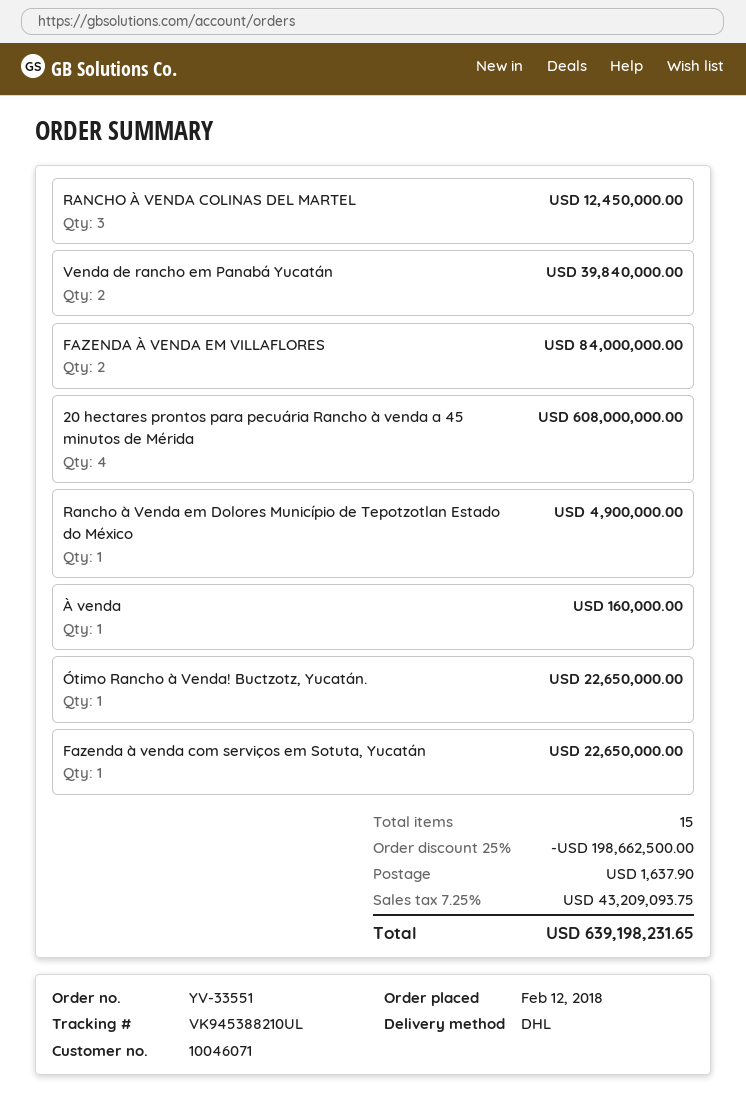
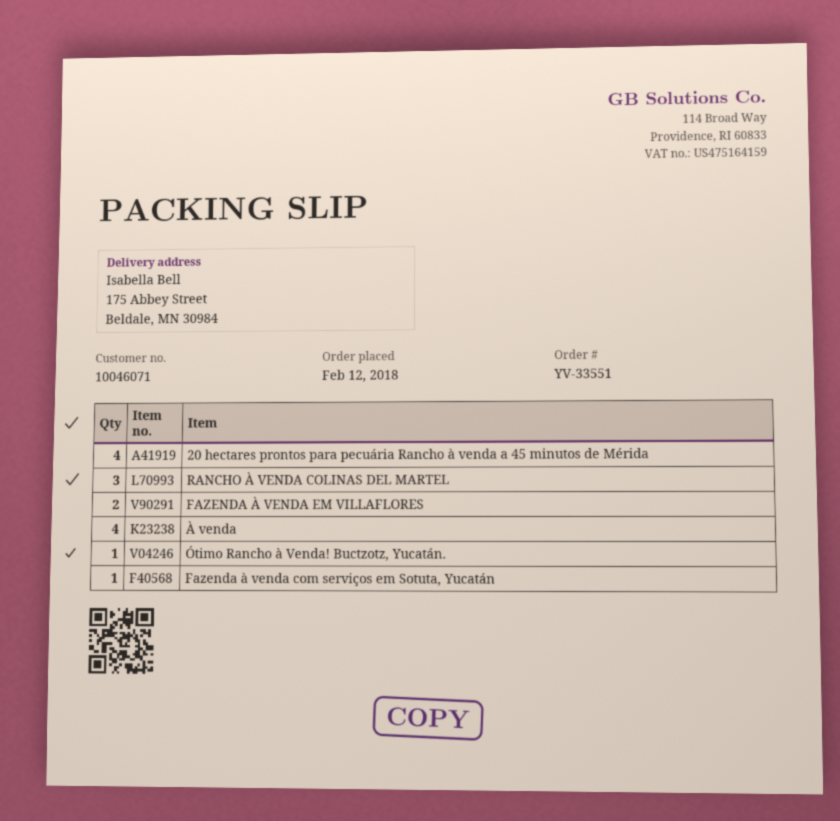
Venda de rancho em Panabá Yucatán: 2 -> none
Rancho à Venda em Dolores Município de Tepotzotlan Estado do México: 1 -> none
À venda: 1 -> 4

